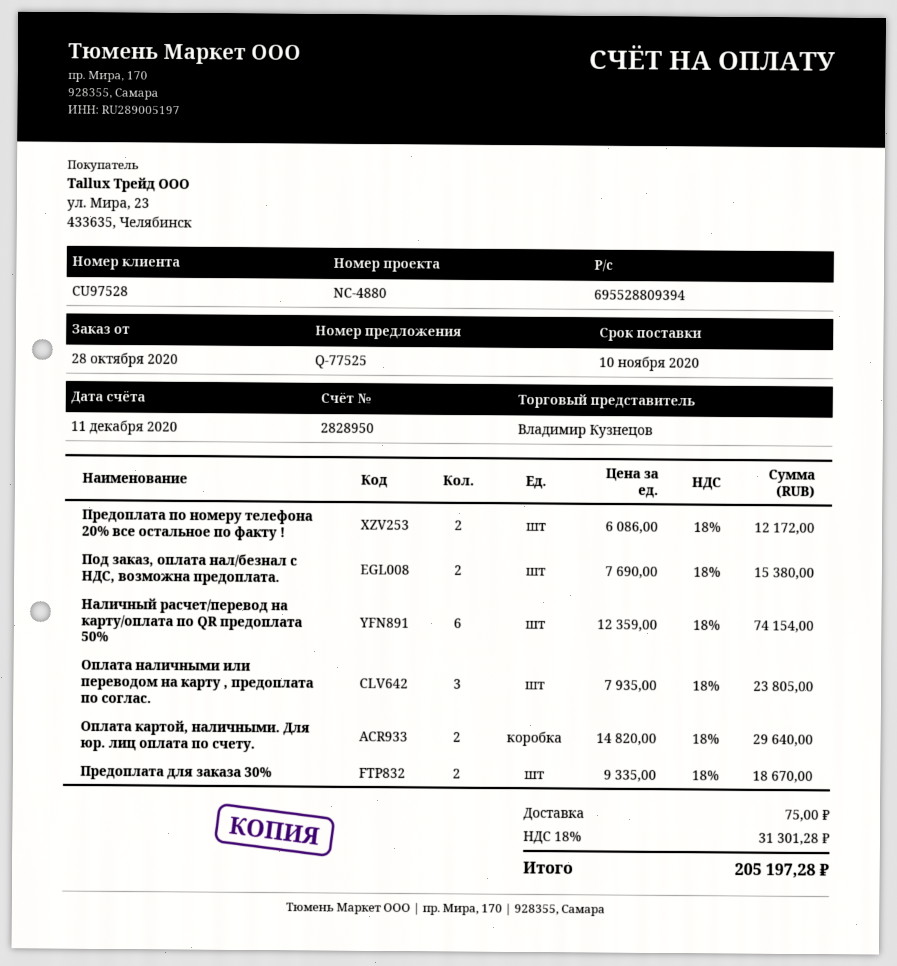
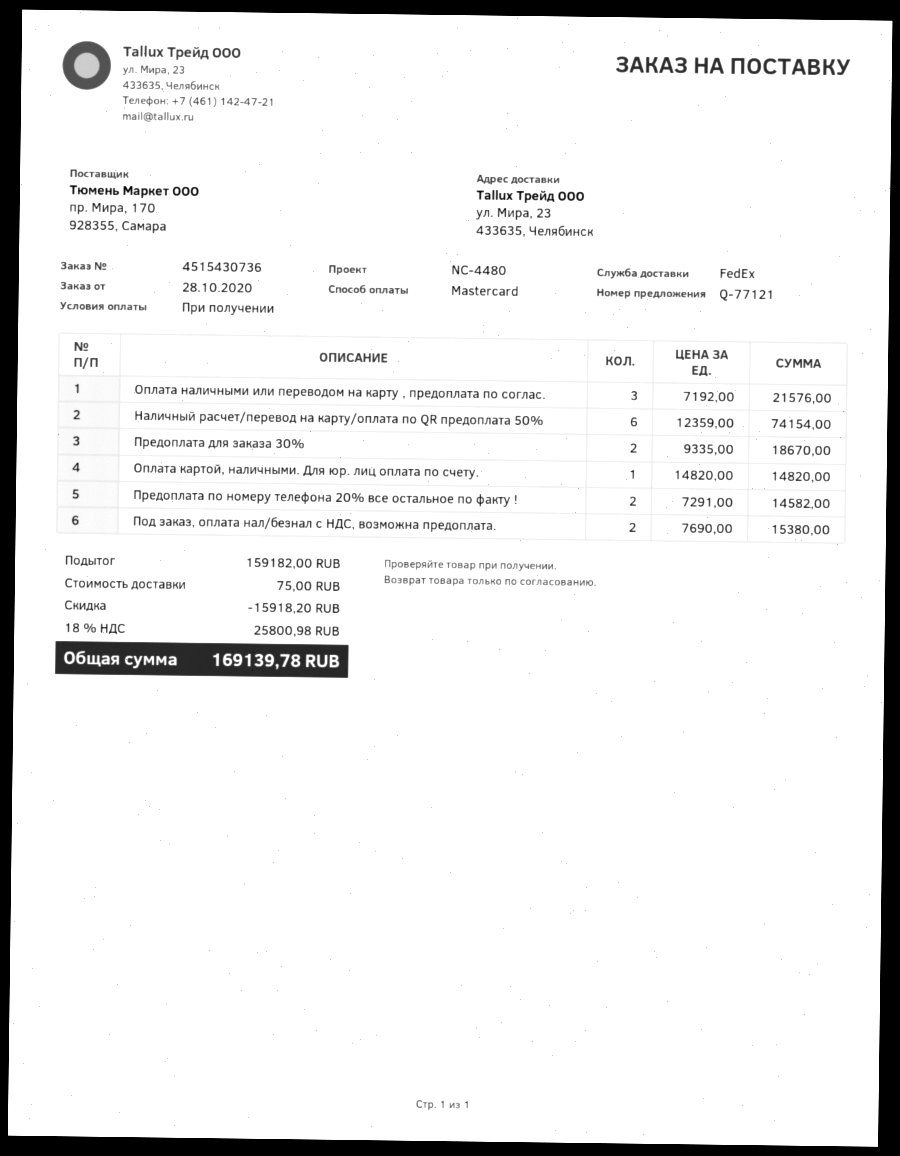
quote number: Q-77525 -> Q-77121
reference: NC-4880 -> NC-4480
Предоплата по номеру телефона 20% все остальное по факту !: 2 x 6086.00 = 12172.00 -> 2 x 7291.00 = 14582.00
Оплата наличными или переводом на карту , предоплата по соглас.: 3 x 7935.00 = 23805.00 -> 3 x 7192.00 = 21576.00
Оплата картой, наличными. Для юр. лиц оплата по счету.: 2 x 14820.00 = 29640.00 -> 1 x 14820.00 = 14820.00
discount: none -> 15918.20
tax: 18% = 31301.28 -> 18% = 25800.98
total: 205197.28 -> 169139.78

